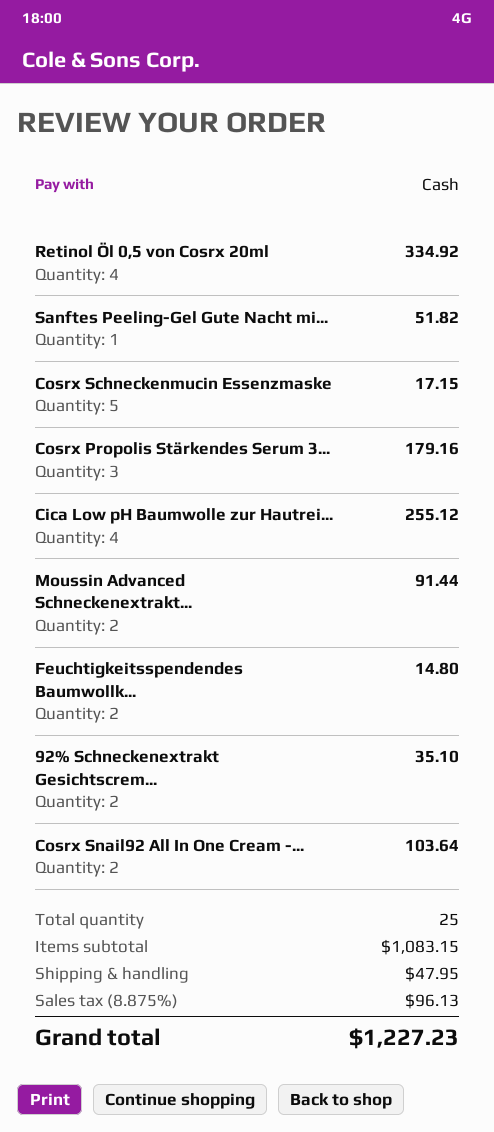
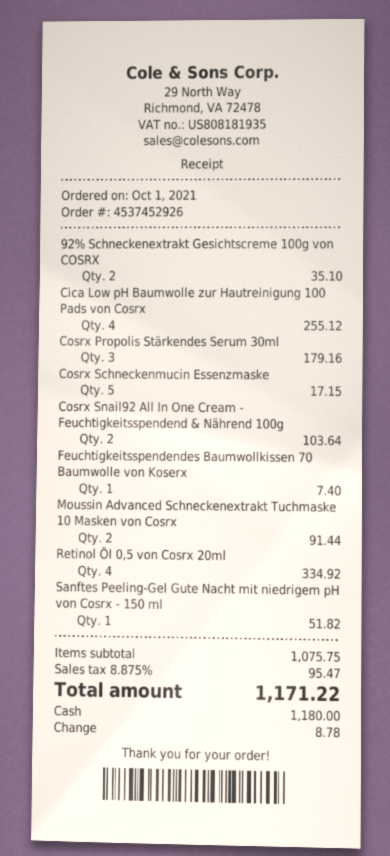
Feuchtigkeitsspendendes Baumwollk...: 2 for 14.80 -> 1 for 7.40
subtotal: 1083.15 -> 1075.75
shipping: 47.95 -> none
tax: 8.875% = 96.13 -> 8.875% = 95.47
total: 1227.23 -> 1171.22

